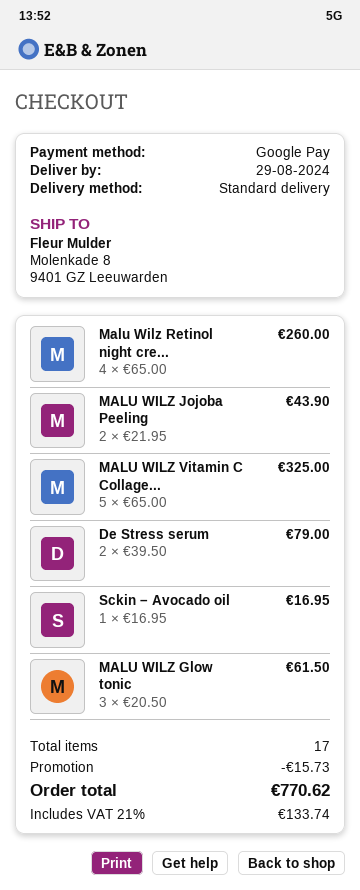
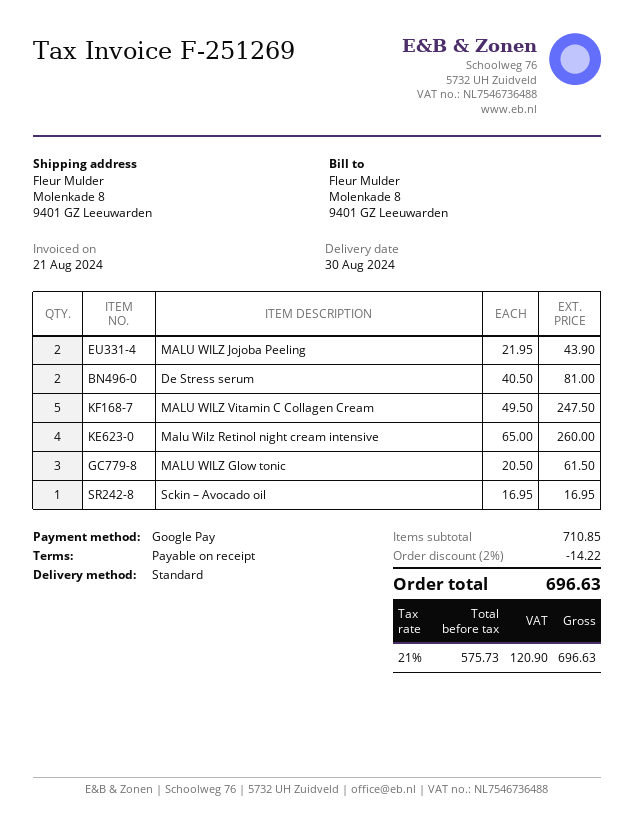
delivery date: 2024-08-29 -> 2024-08-30
MALU WILZ Vitamin C Collage...: 5 x 65.00 = 325.00 -> 5 x 49.50 = 247.50
De Stress serum: 2 x 39.50 = 79.00 -> 2 x 40.50 = 81.00
discount: 15.73 -> 14.22
tax: 21% = 133.74 -> 21% = 120.90
total: 770.62 -> 696.63

